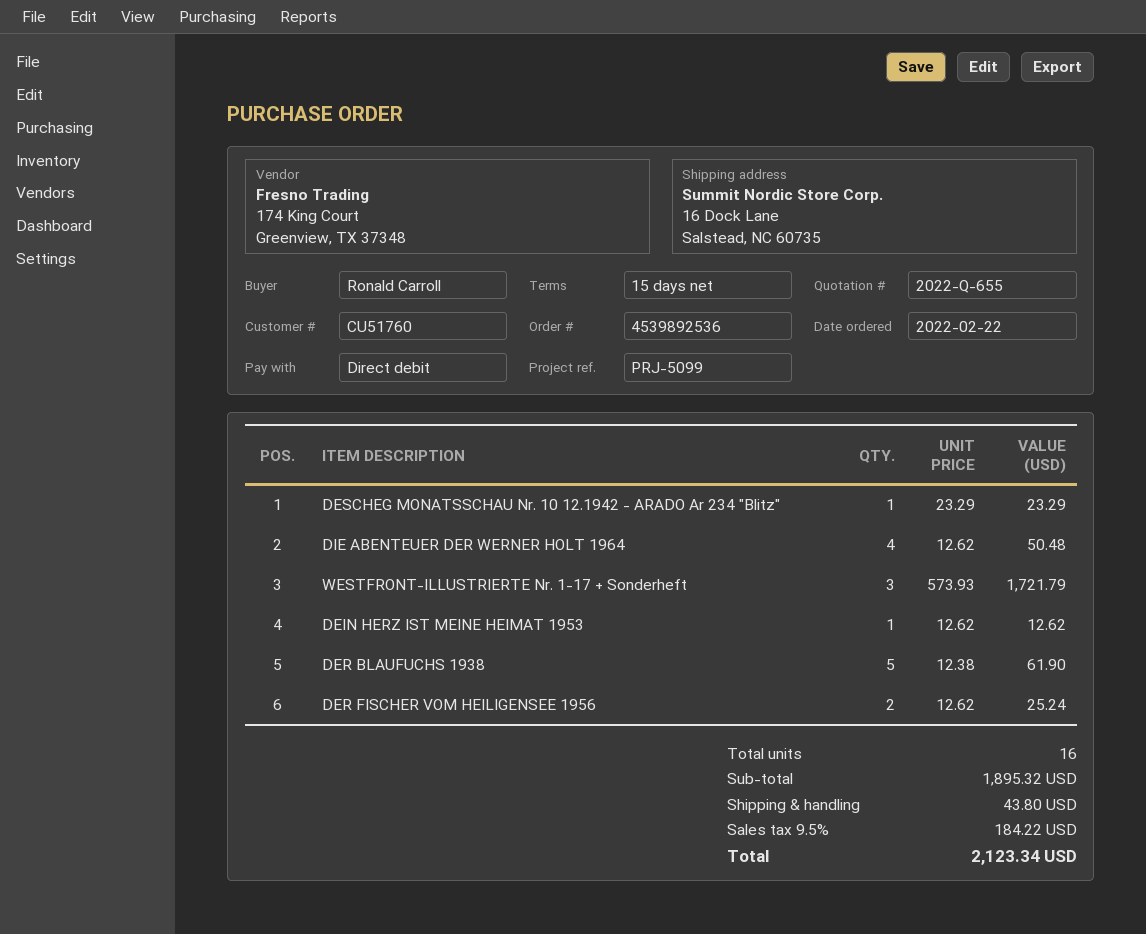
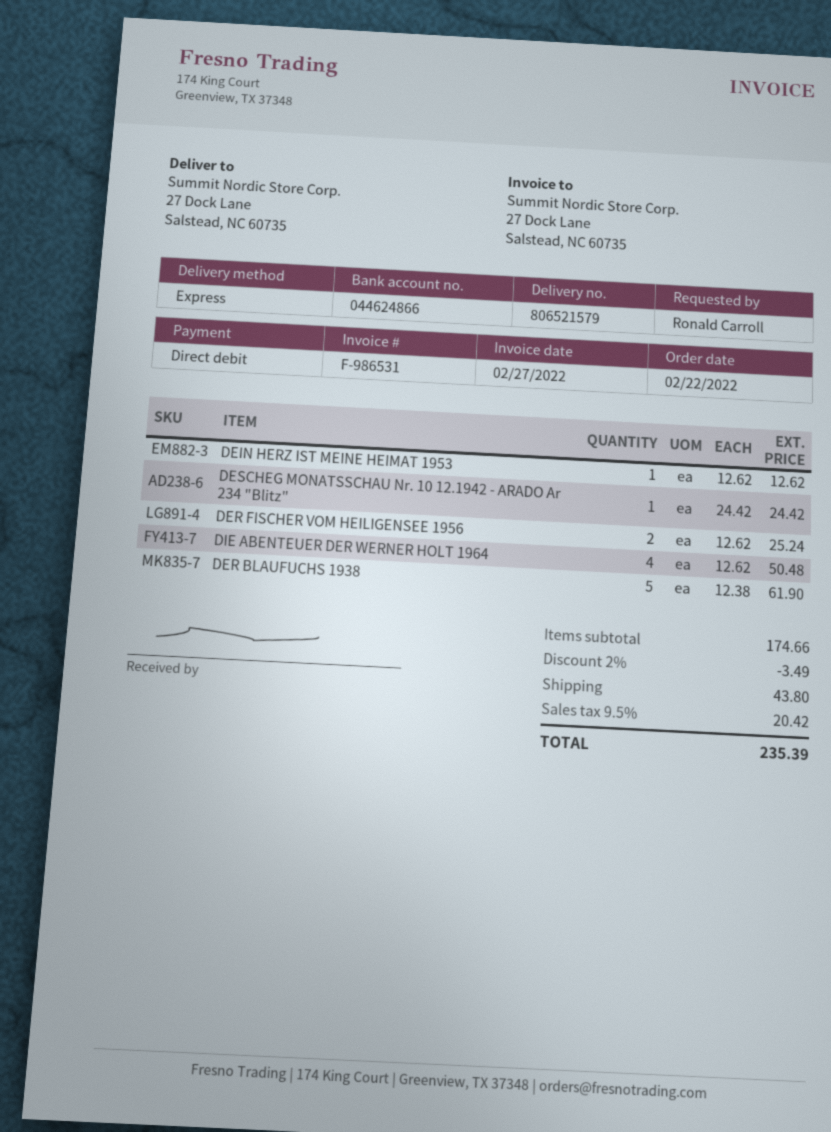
ship to: 16 Dock Lane, Salstead, NC 60735 -> 27 Dock Lane, Salstead, NC 60735
DESCHEG MONATSSCHAU Nr. 10 12.1942 - ARADO Ar 234 "Blitz": 1 x 23.29 = 23.29 -> 1 x 24.42 = 24.42
WESTFRONT-ILLUSTRIERTE Nr. 1-17 + Sonderheft: 3 x 573.93 = 1721.79 -> none
subtotal: 1895.32 -> 174.66
discount: none -> 2% = 3.49
tax: 9.5% = 184.22 -> 9.5% = 20.42
total: 2123.34 -> 235.39

